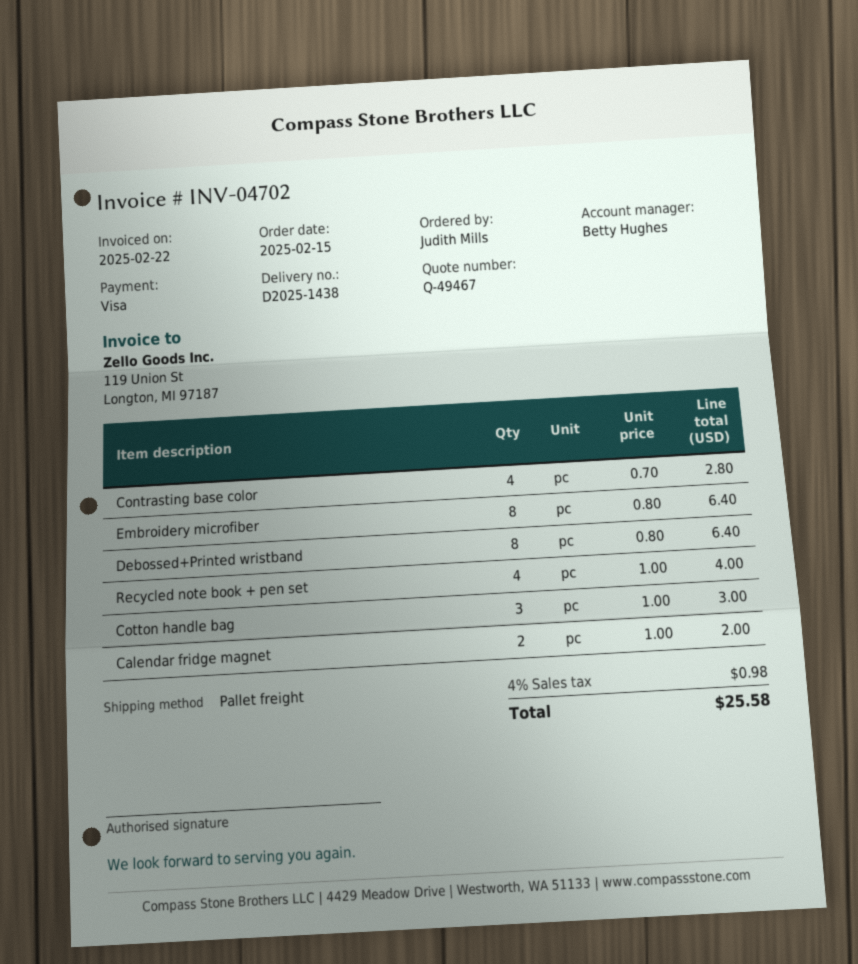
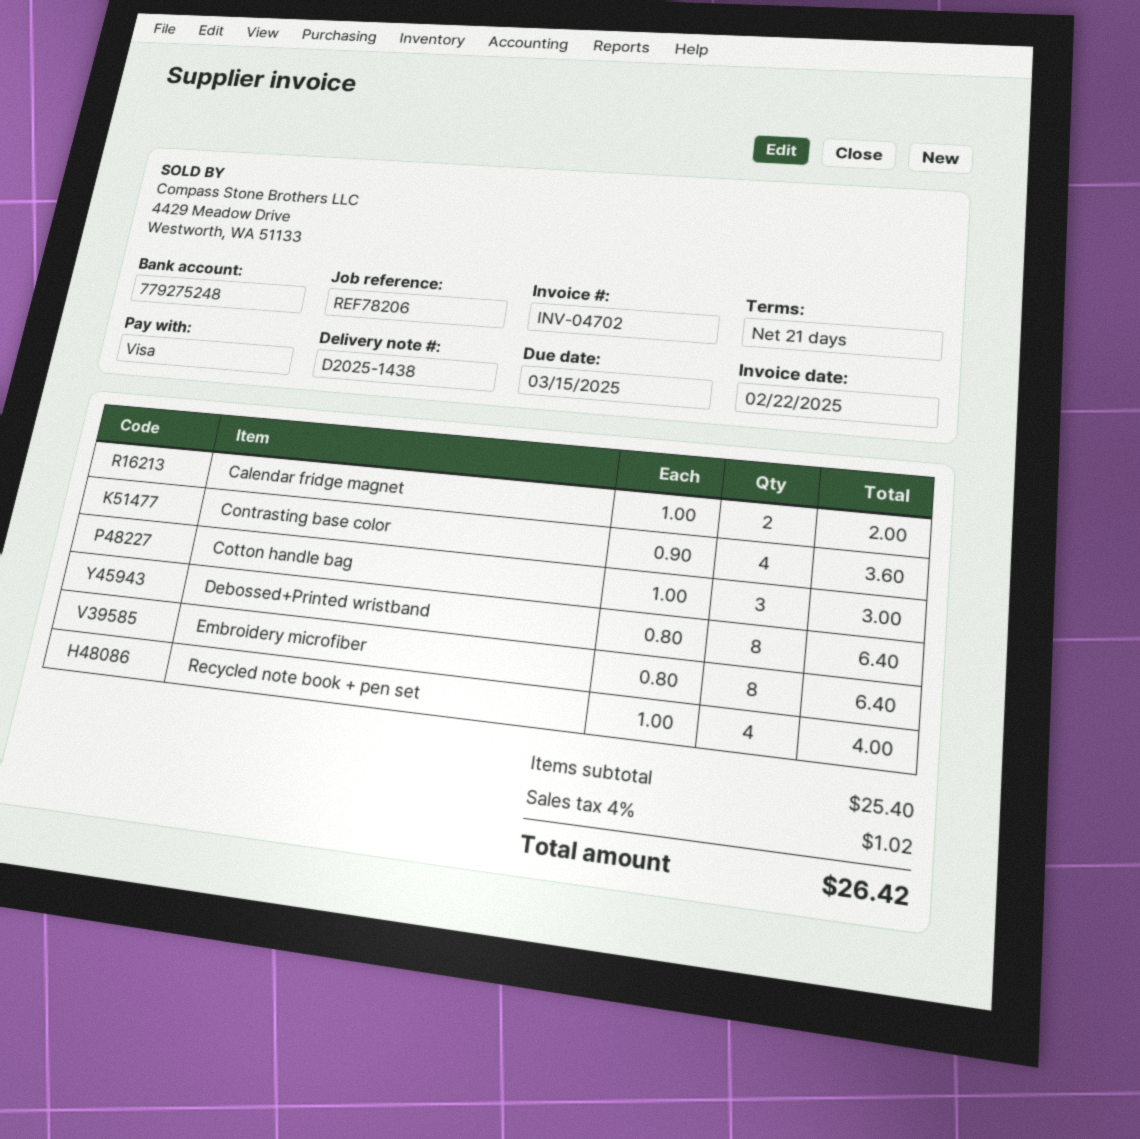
Contrasting base color: 4 x 0.70 = 2.80 -> 4 x 0.90 = 3.60
tax: 4% = 0.98 -> 4% = 1.02
total: 25.58 -> 26.42

